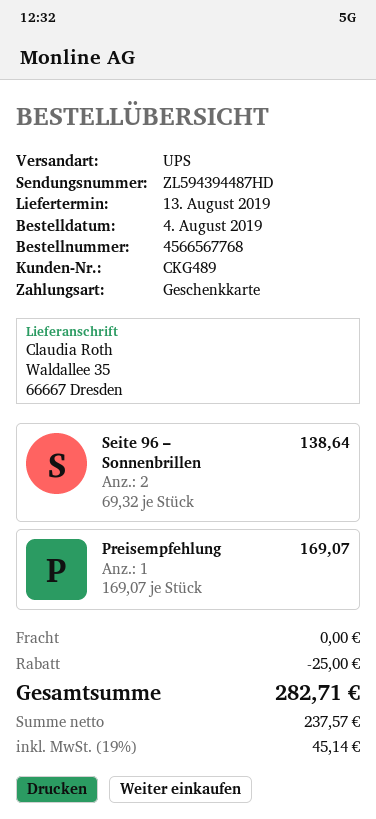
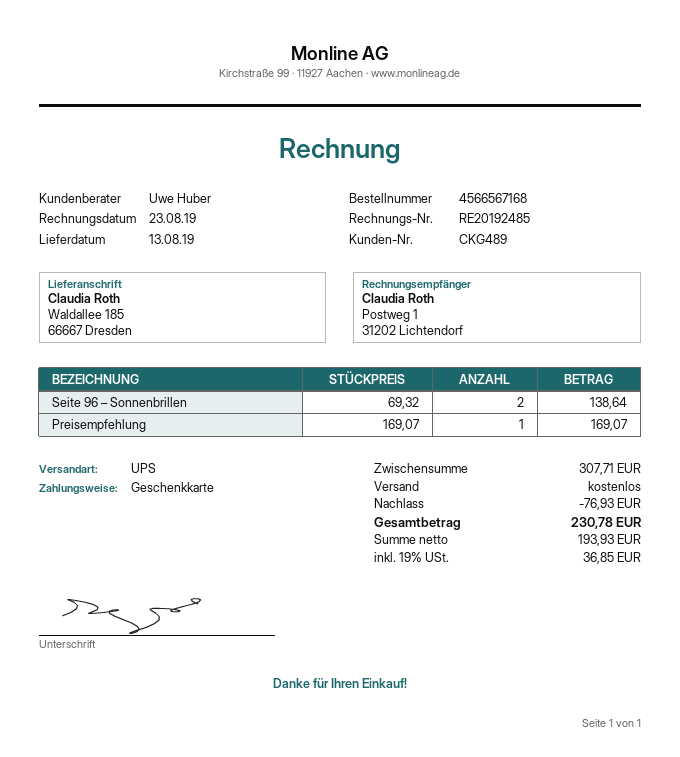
order number: 4566567768 -> 4566567168
ship to: Waldallee 35, 66667 Dresden -> Waldallee 185, 66667 Dresden
discount: 25.00 -> 76.93
net: 237.57 -> 193.93
tax: 19% = 45.14 -> 19% = 36.85
total: 282.71 -> 230.78

